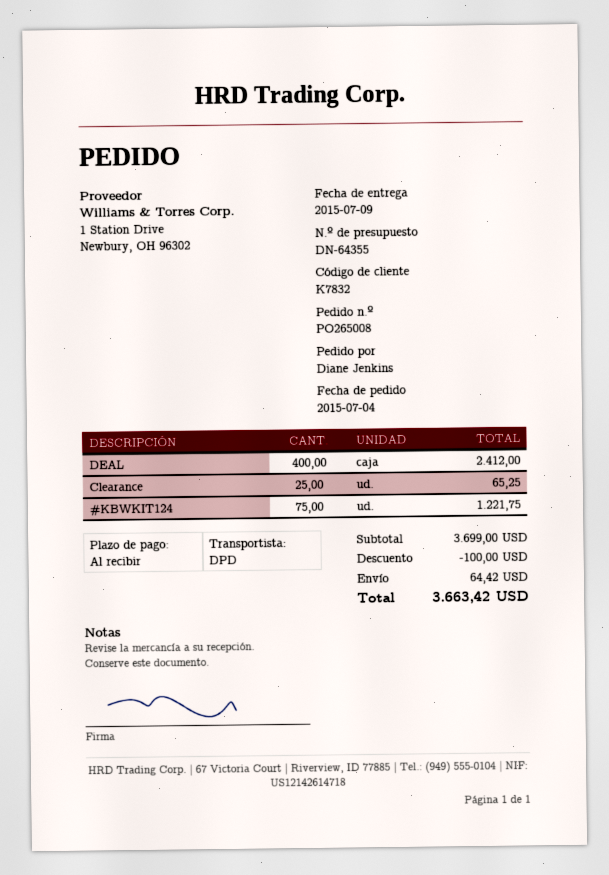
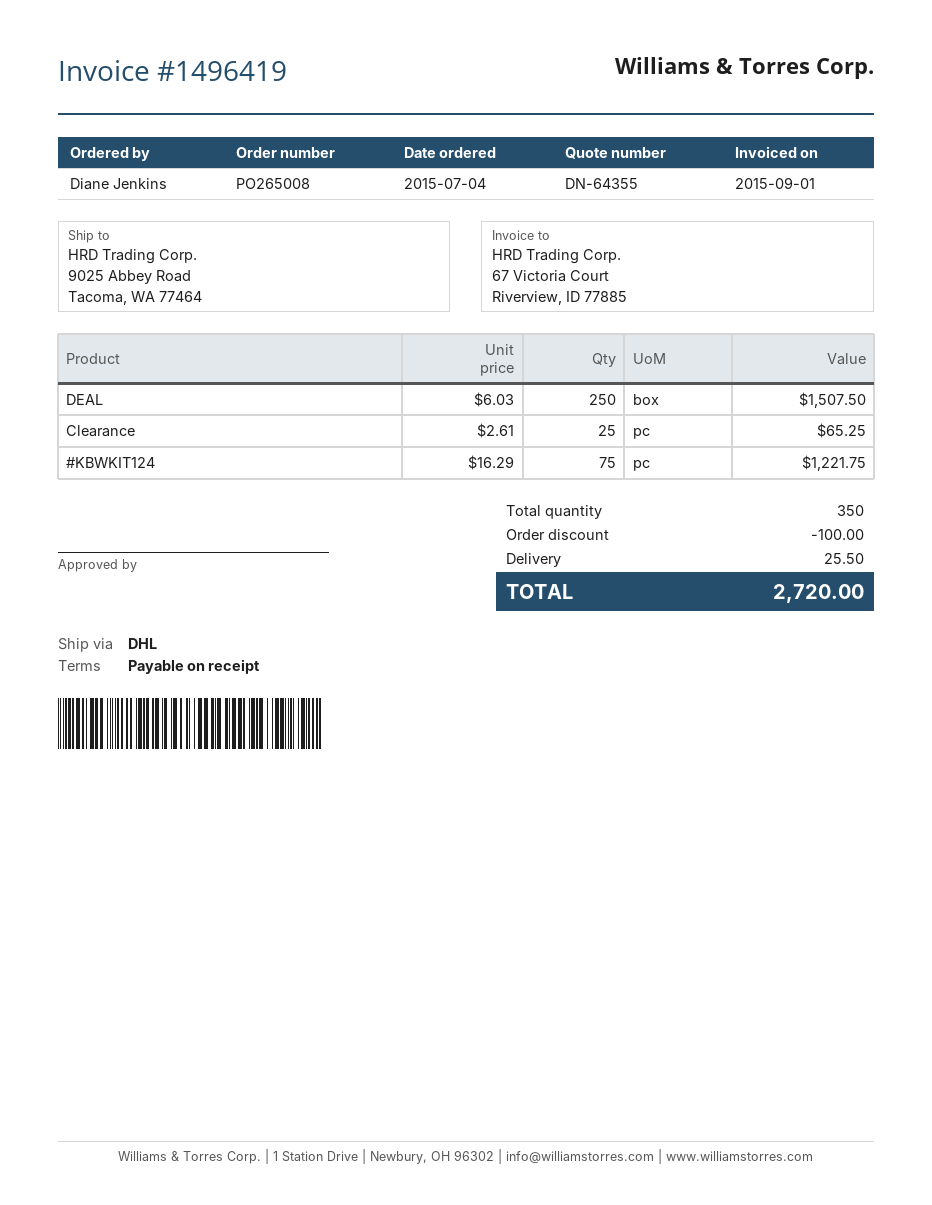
shipping method: DPD -> DHL
DEAL: 400 for 2412.00 -> 250 for 1507.50
shipping: 64.42 -> 25.50
total: 3663.42 -> 2720.00

